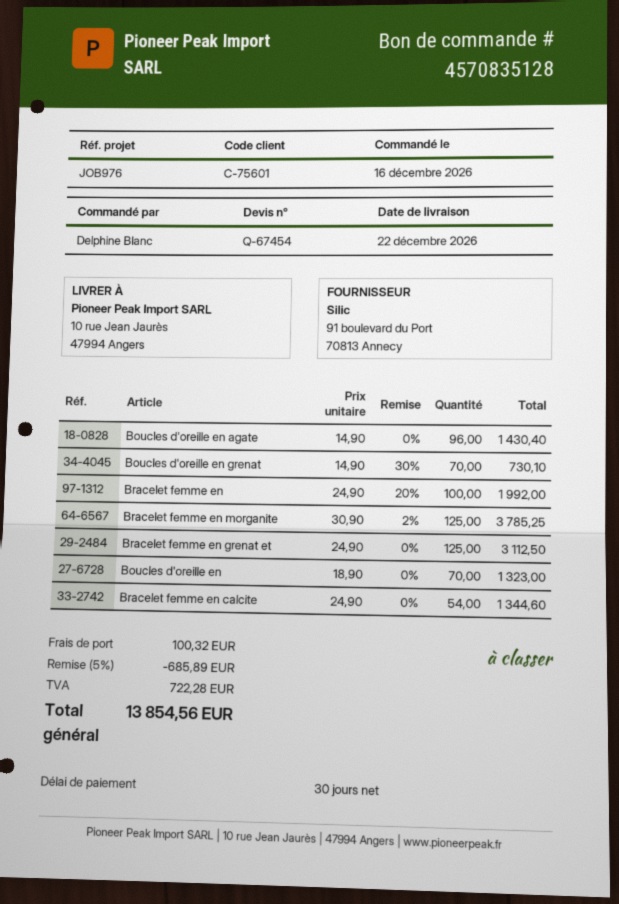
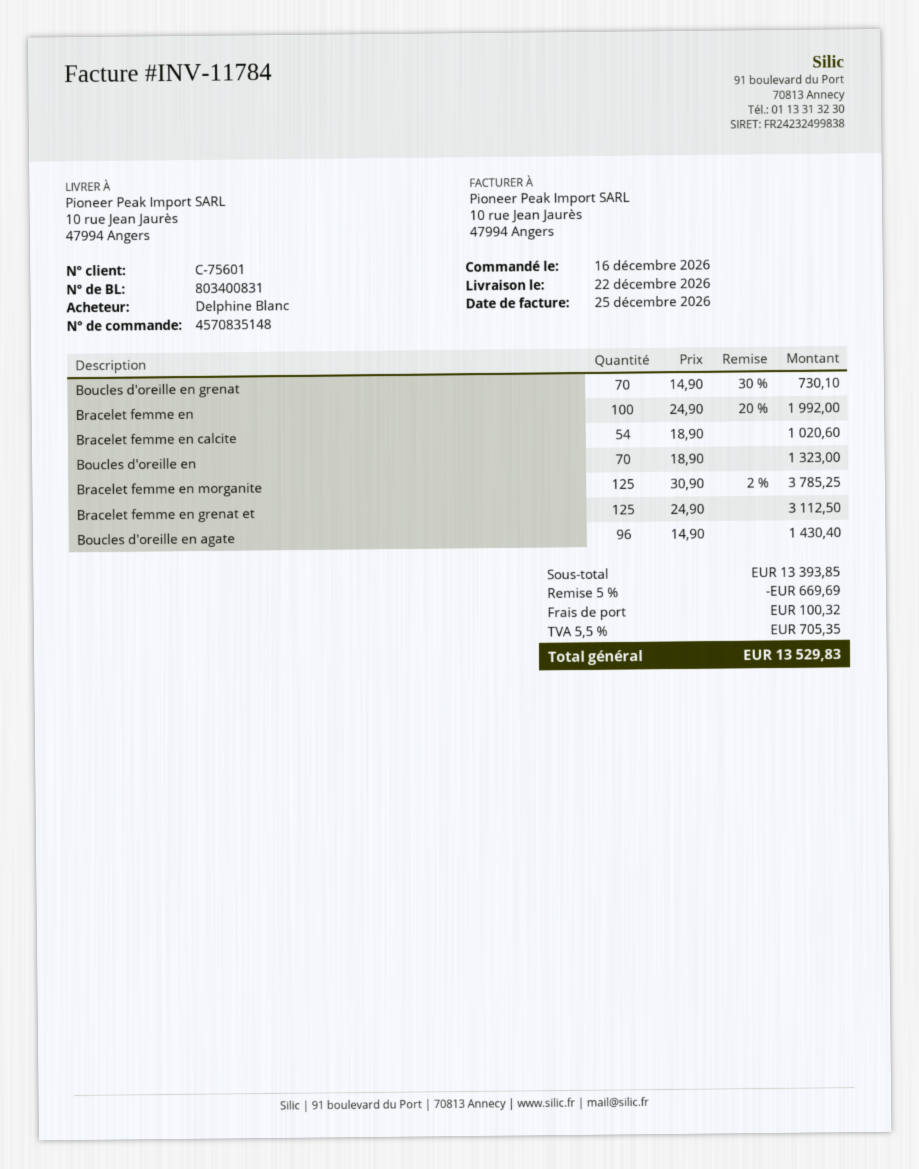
order number: 4570835128 -> 4570835148
Bracelet femme en calcite: 54 x 24.90 = 1344.60 -> 54 x 18.90 = 1020.60
discount: 5% = 685.89 -> 5% = 669.69
tax: 722.28 -> 705.35
total: 13854.56 -> 13529.83

